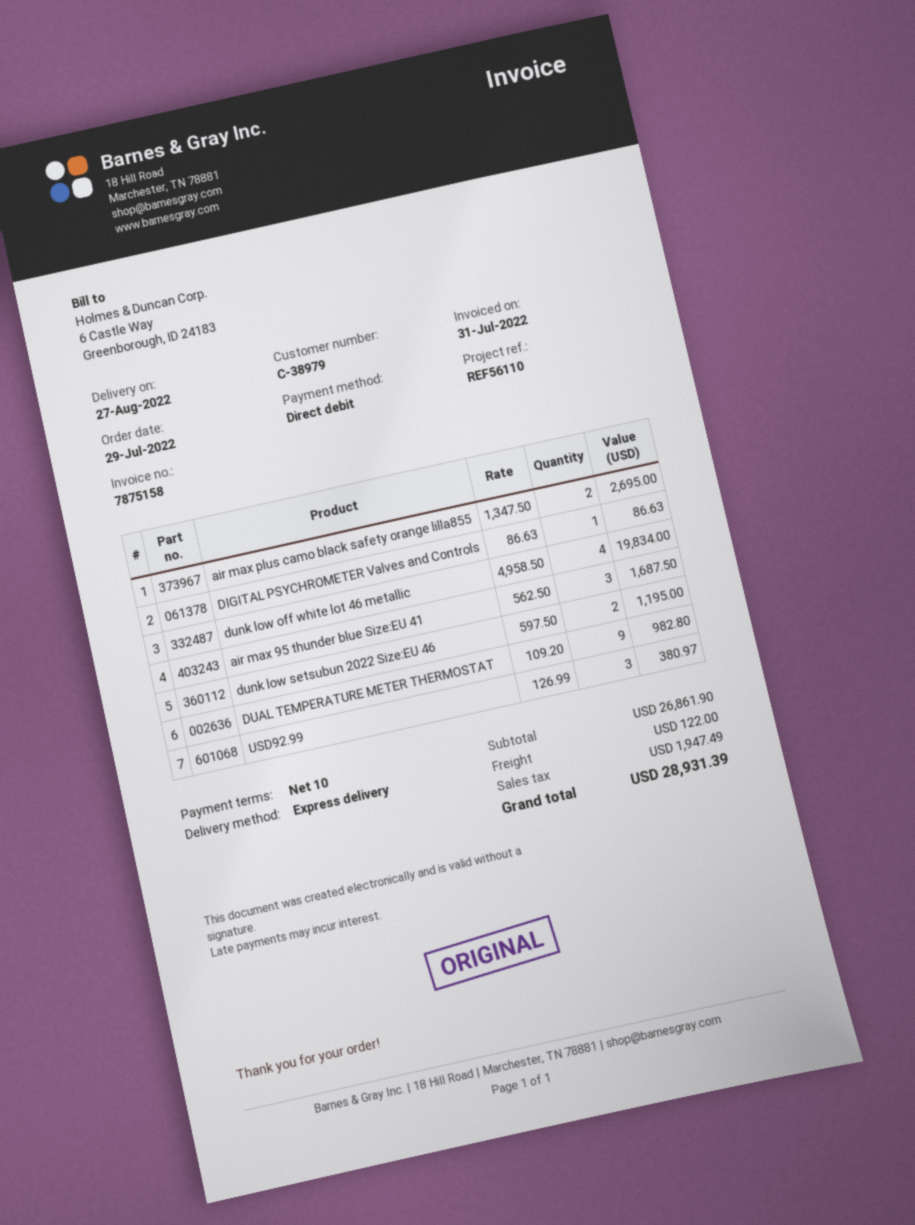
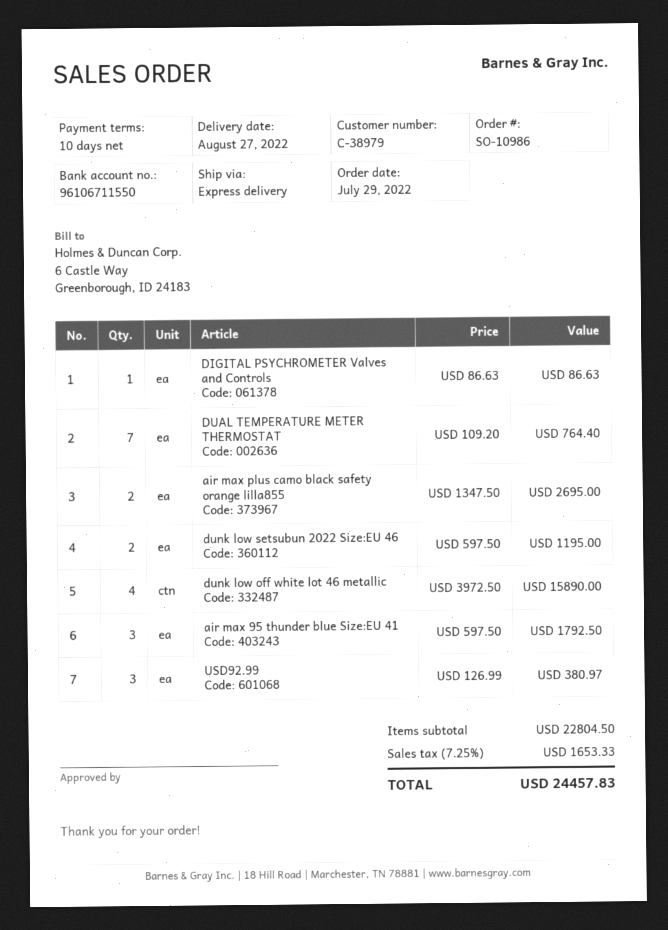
dunk low off white lot 46 metallic: 4 x 4958.50 = 19834.00 -> 4 x 3972.50 = 15890.00
air max 95 thunder blue Size:EU 41: 3 x 562.50 = 1687.50 -> 3 x 597.50 = 1792.50
DUAL TEMPERATURE METER THERMOSTAT: 9 x 109.20 = 982.80 -> 7 x 109.20 = 764.40
subtotal: 26861.90 -> 22804.50
shipping: 122.00 -> none
tax: 1947.49 -> 1653.33
total: 28931.39 -> 24457.83

